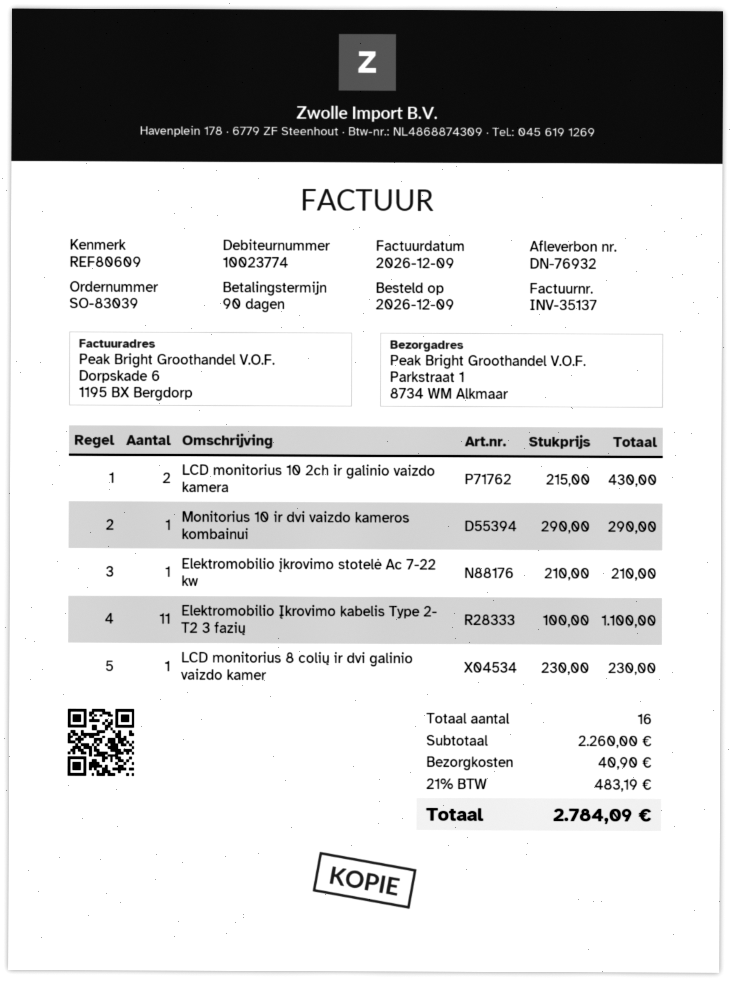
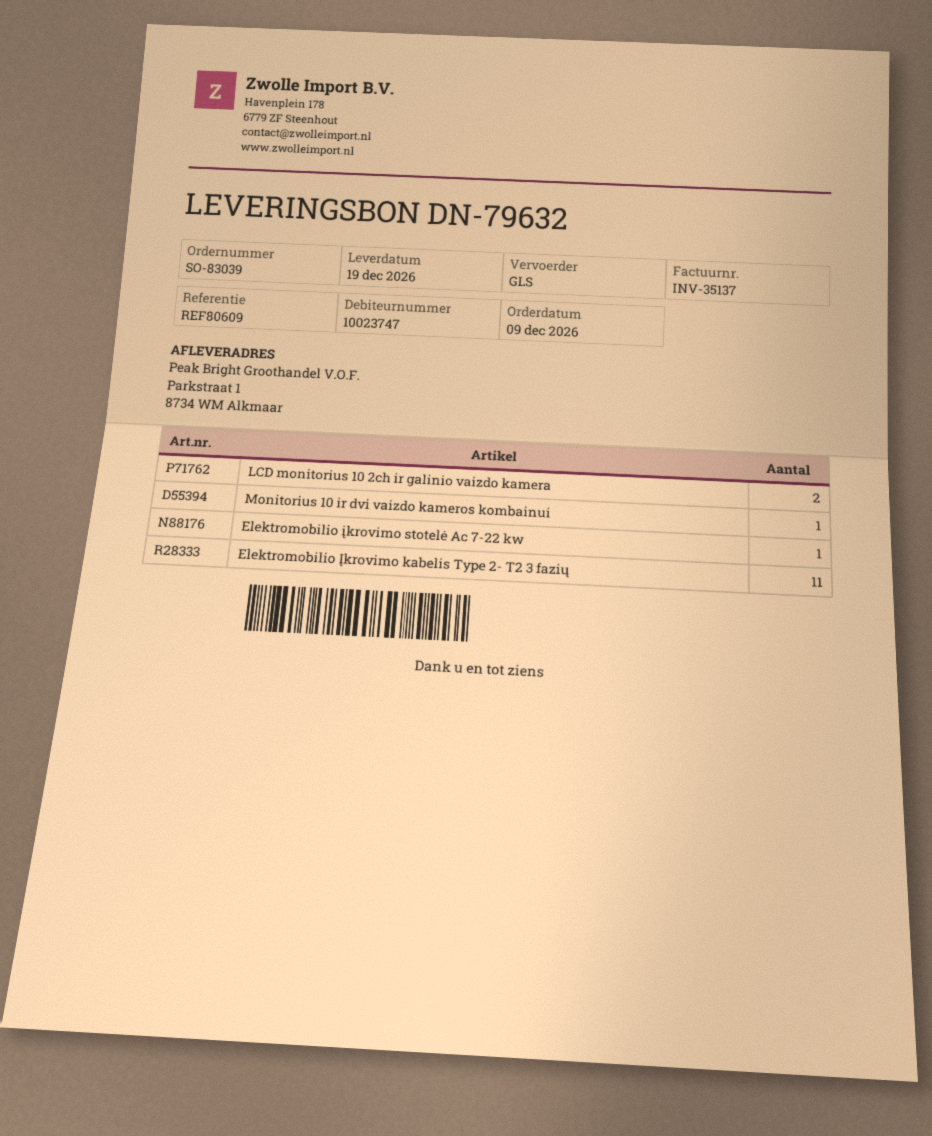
delivery note number: DN-76932 -> DN-79632
customer number: 10023774 -> 10023747
LCD monitorius 8 colių ir dvi galinio vaizdo kamer: 1 -> none

